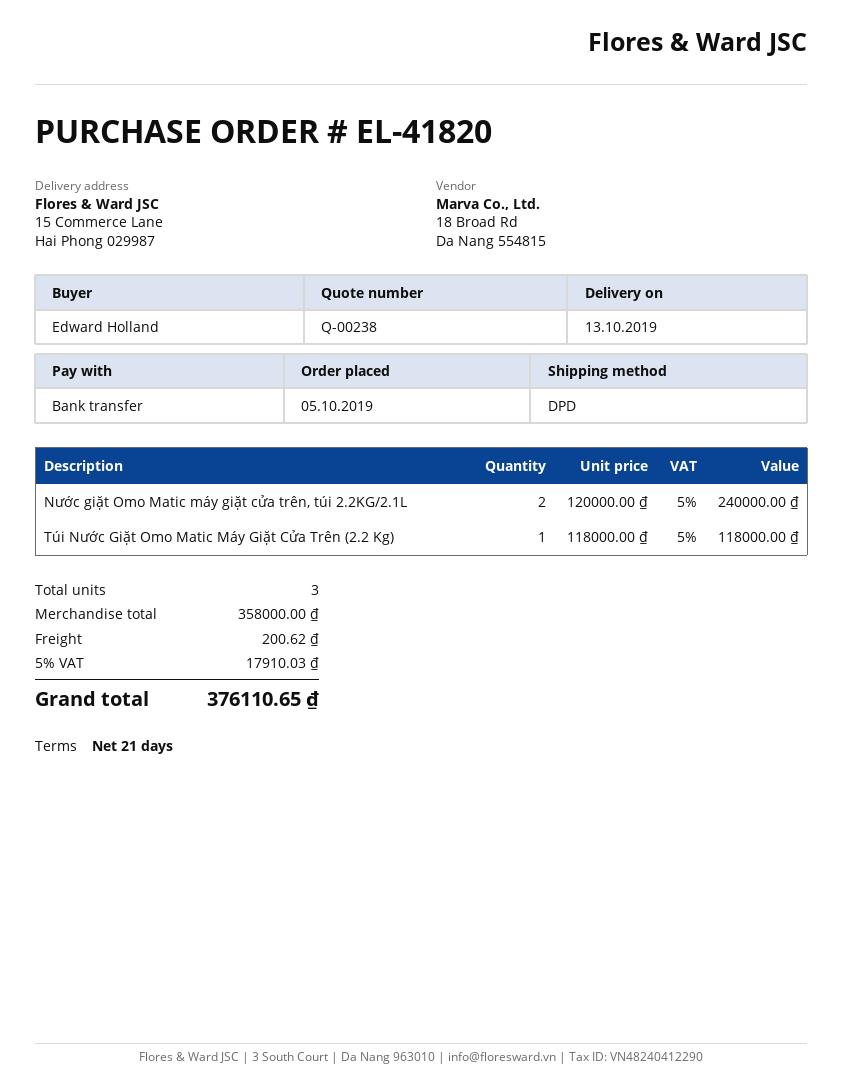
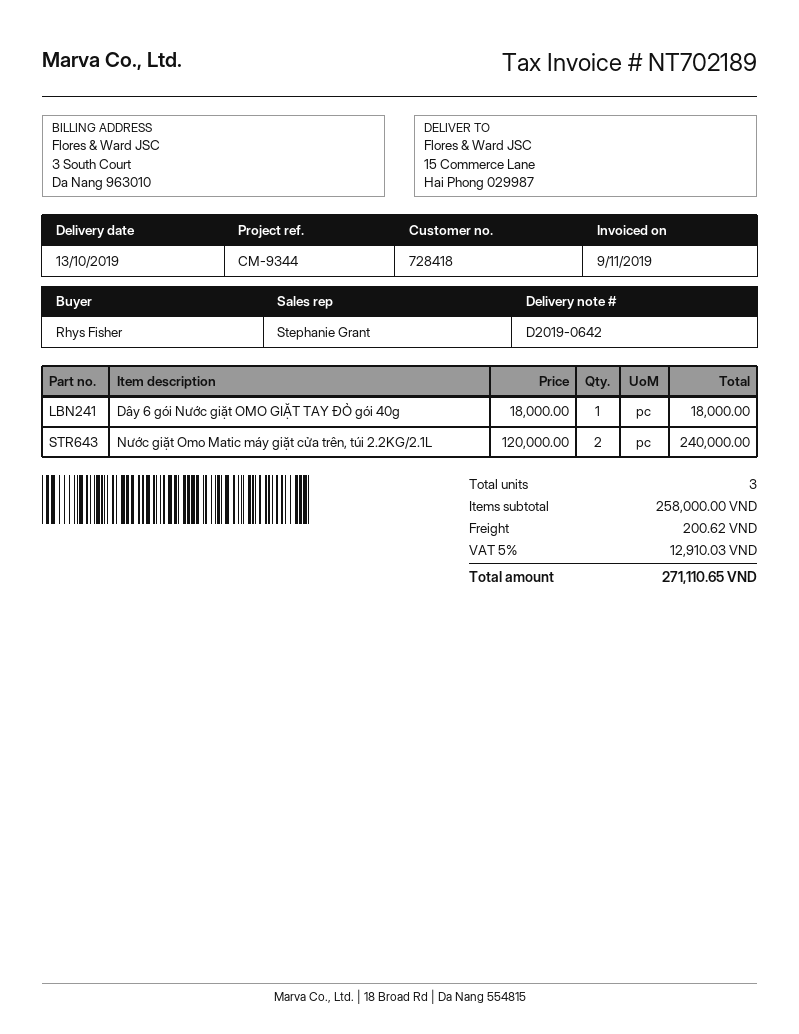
ordered by: Edward Holland -> Rhys Fisher
Túi Nước Giặt Omo Matic Máy Giặt Cửa Trên (2.2 Kg): 1 x 118000.00 = 118000.00 -> none
Dây 6 gói Nước giặt OMO GIẶT TAY ĐỎ gói 40g: none -> 1 x 18000.00 = 18000.00
subtotal: 358000.00 -> 258000.00
tax: 5% = 17910.03 -> 5% = 12910.03
total: 376110.65 -> 271110.65

